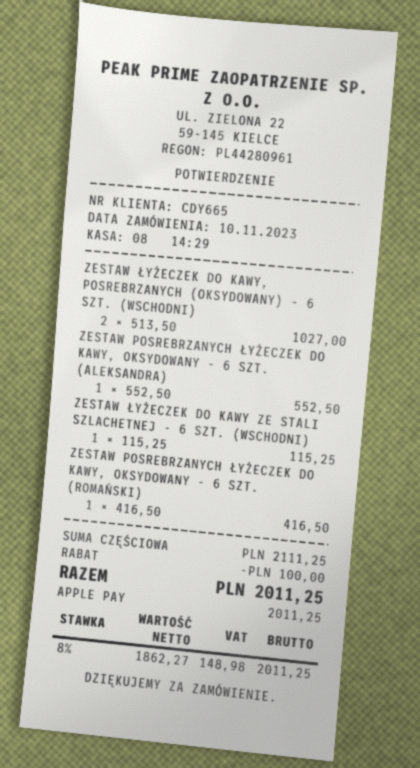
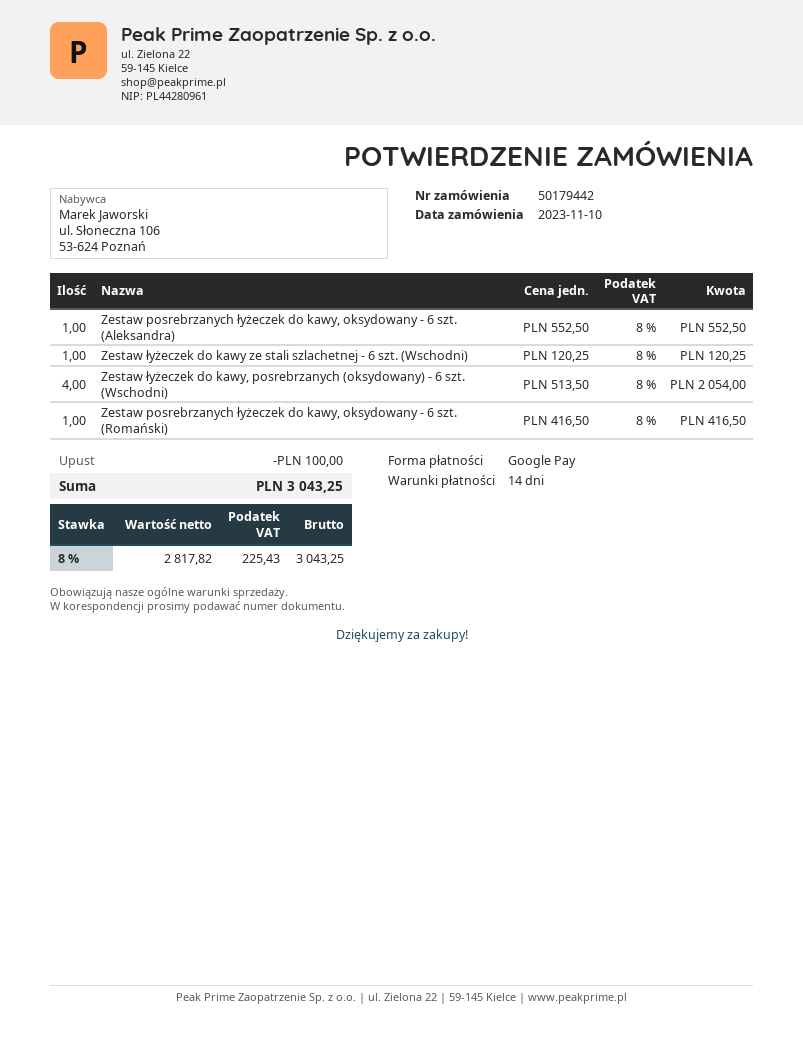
payment method: Apple Pay -> Google Pay
ZESTAW ŁYŻECZEK DO KAWY, POSREBRZANYCH (OKSYDOWANY) - 6 SZT. (WSCHODNI): 2 x 513.50 = 1027.00 -> 4 x 513.50 = 2054.00
ZESTAW ŁYŻECZEK DO KAWY ZE STALI SZLACHETNEJ - 6 SZT. (WSCHODNI): 1 x 115.25 = 115.25 -> 1 x 120.25 = 120.25
net: 1862.27 -> 2817.82
tax: 8% = 148.98 -> 8% = 225.43
total: 2011.25 -> 3043.25

